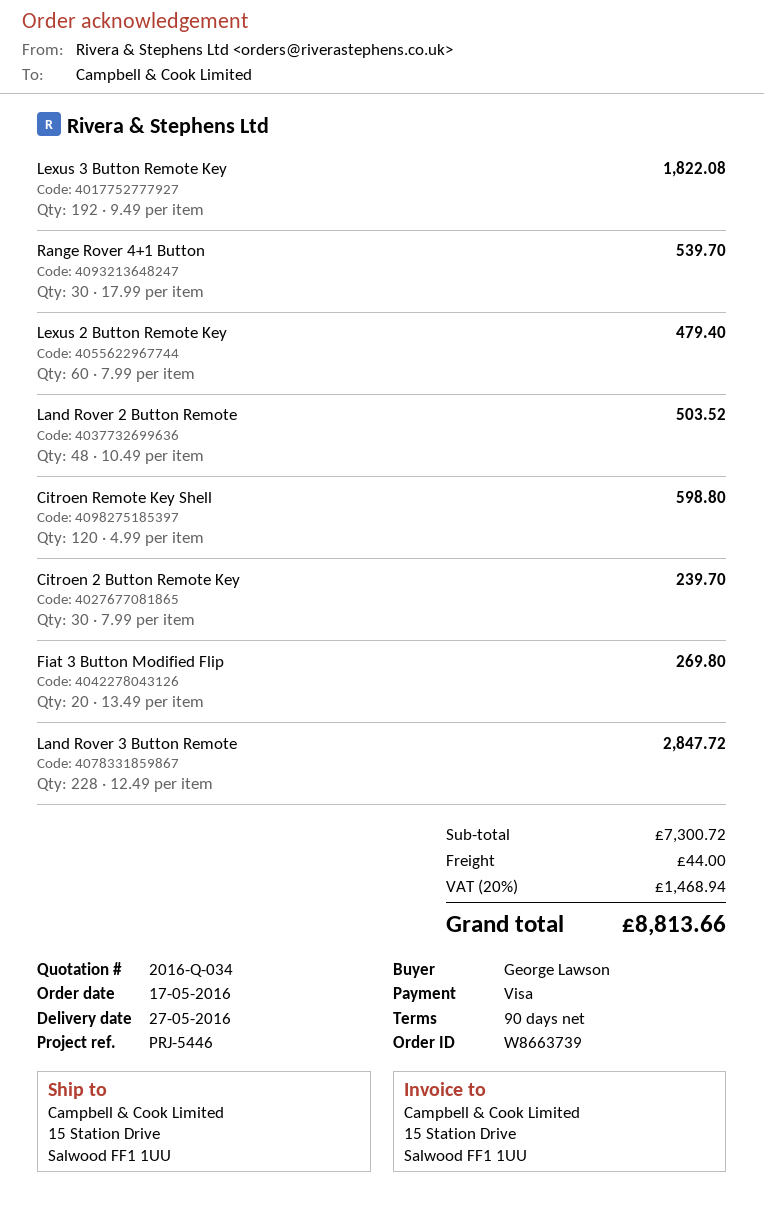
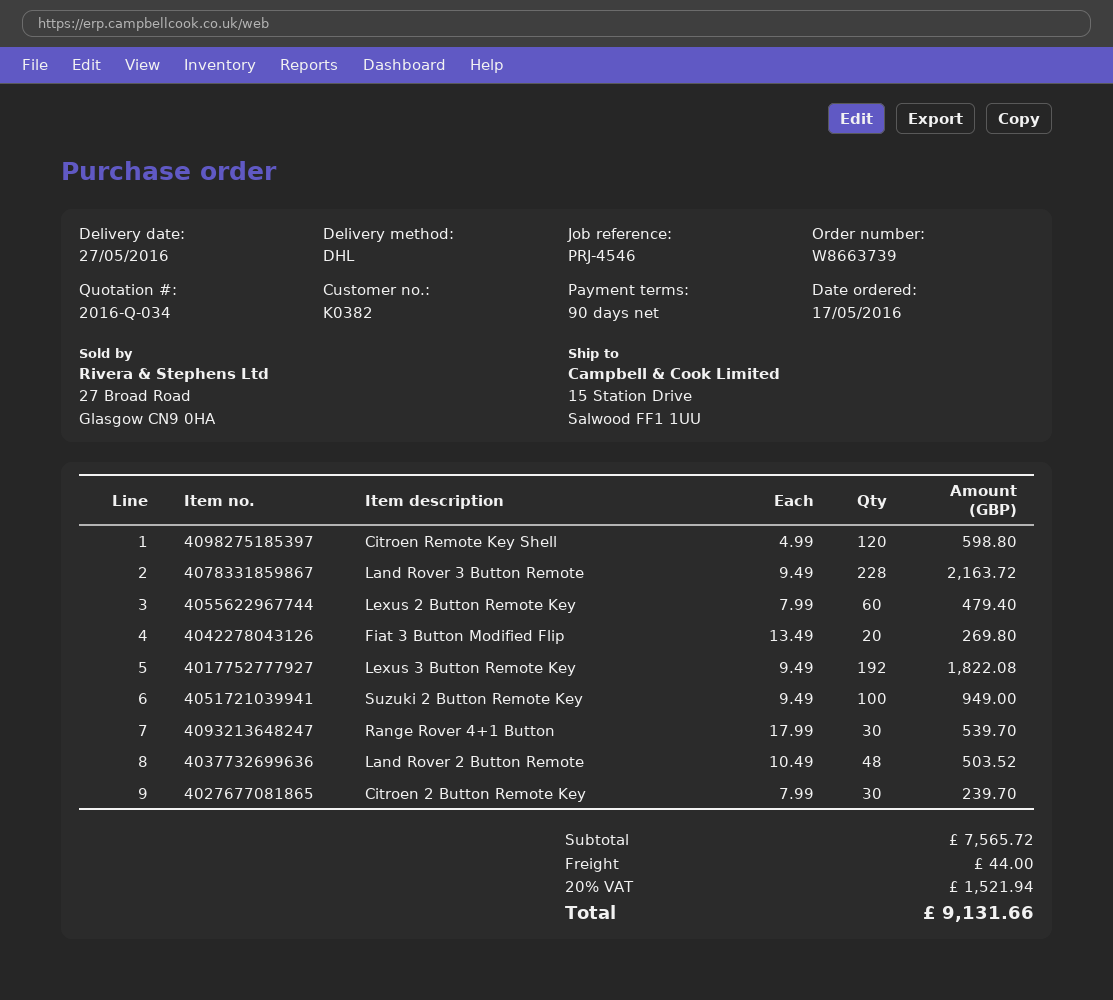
reference: PRJ-5446 -> PRJ-4546
Land Rover 3 Button Remote: 228 x 12.49 = 2847.72 -> 228 x 9.49 = 2163.72
Suzuki 2 Button Remote Key: none -> 100 x 9.49 = 949.00
subtotal: 7300.72 -> 7565.72
tax: 20% = 1468.94 -> 20% = 1521.94
total: 8813.66 -> 9131.66

